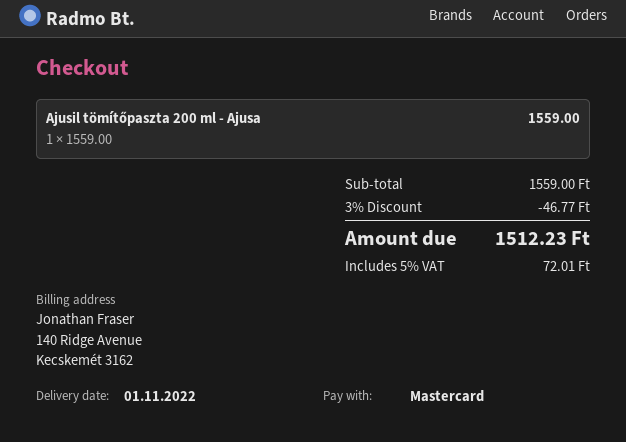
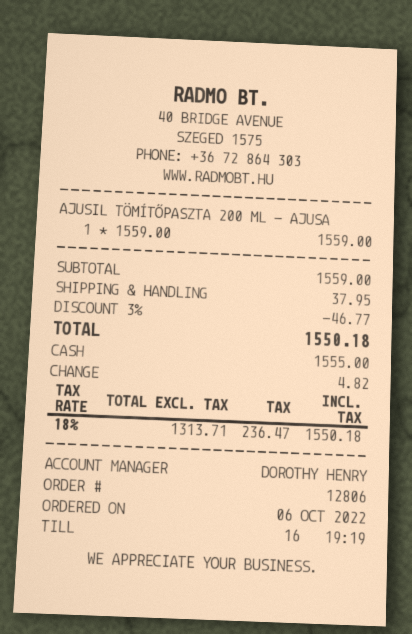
payment method: Mastercard -> cash
shipping: none -> 37.95
tax: 5% = 72.01 -> 18% = 236.47
total: 1512.23 -> 1550.18

